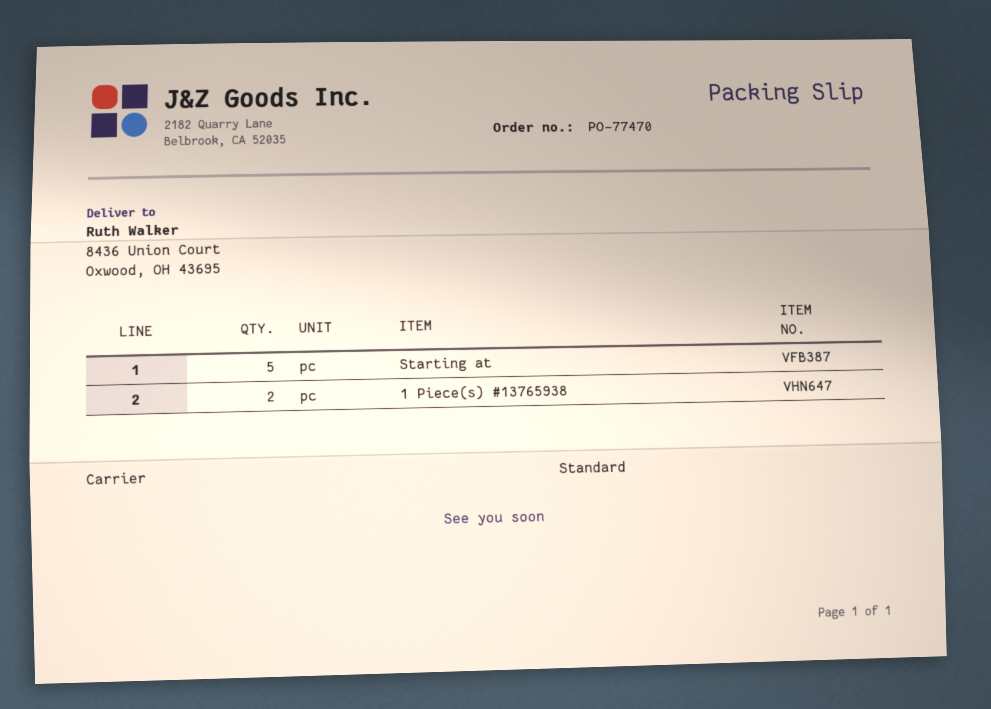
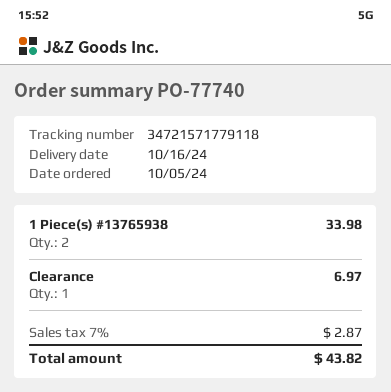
order number: PO-77470 -> PO-77740
Starting at: 5 -> none
Clearance: none -> 1

